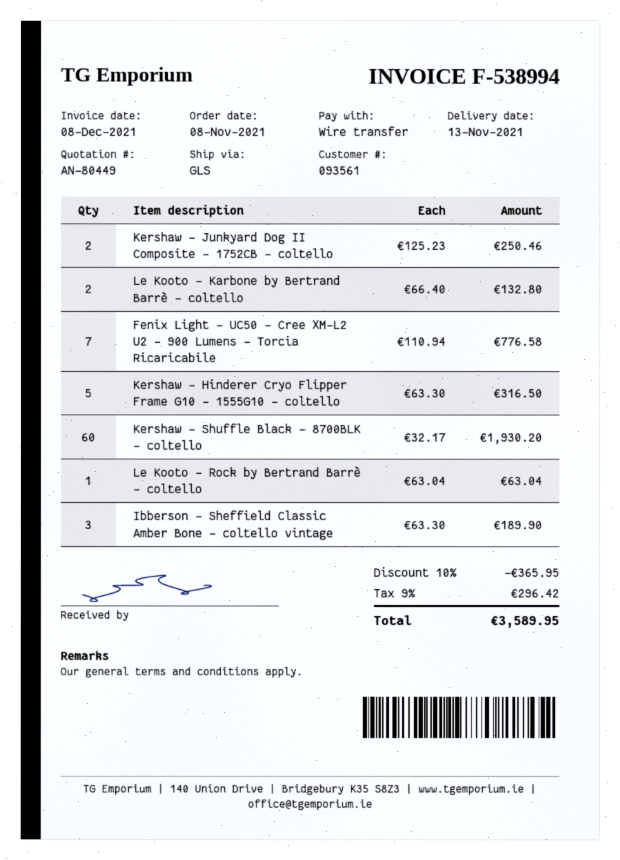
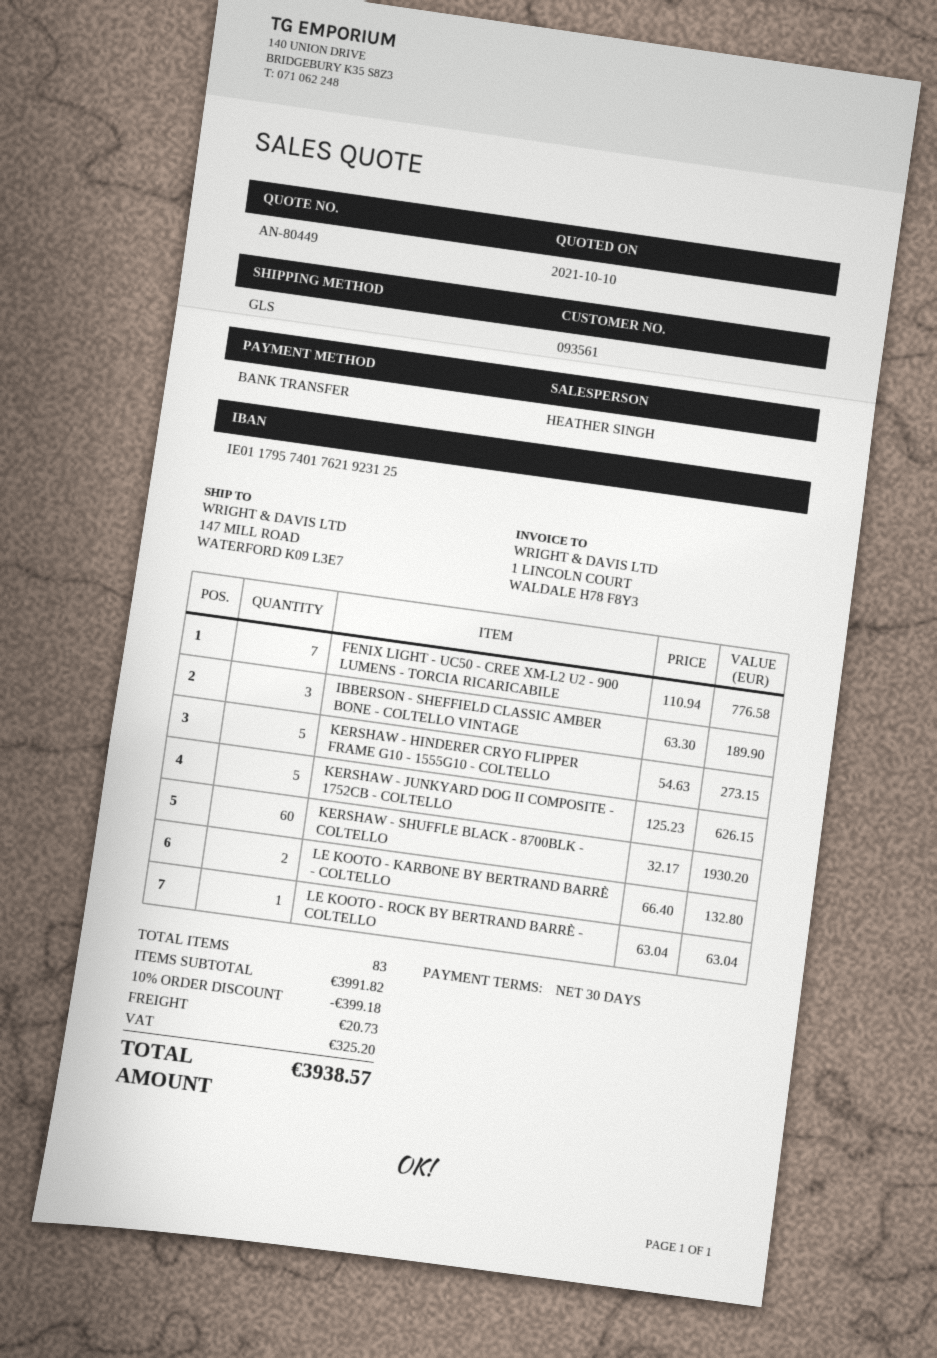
Kershaw - Junkyard Dog II Composite - 1752CB - coltello: 2 x 125.23 = 250.46 -> 5 x 125.23 = 626.15
Kershaw - Hinderer Cryo Flipper Frame G10 - 1555G10 - coltello: 5 x 63.30 = 316.50 -> 5 x 54.63 = 273.15
discount: 10% = 365.95 -> 10% = 399.18
shipping: none -> 20.73
tax: 296.42 -> 325.20
total: 3589.95 -> 3938.57

